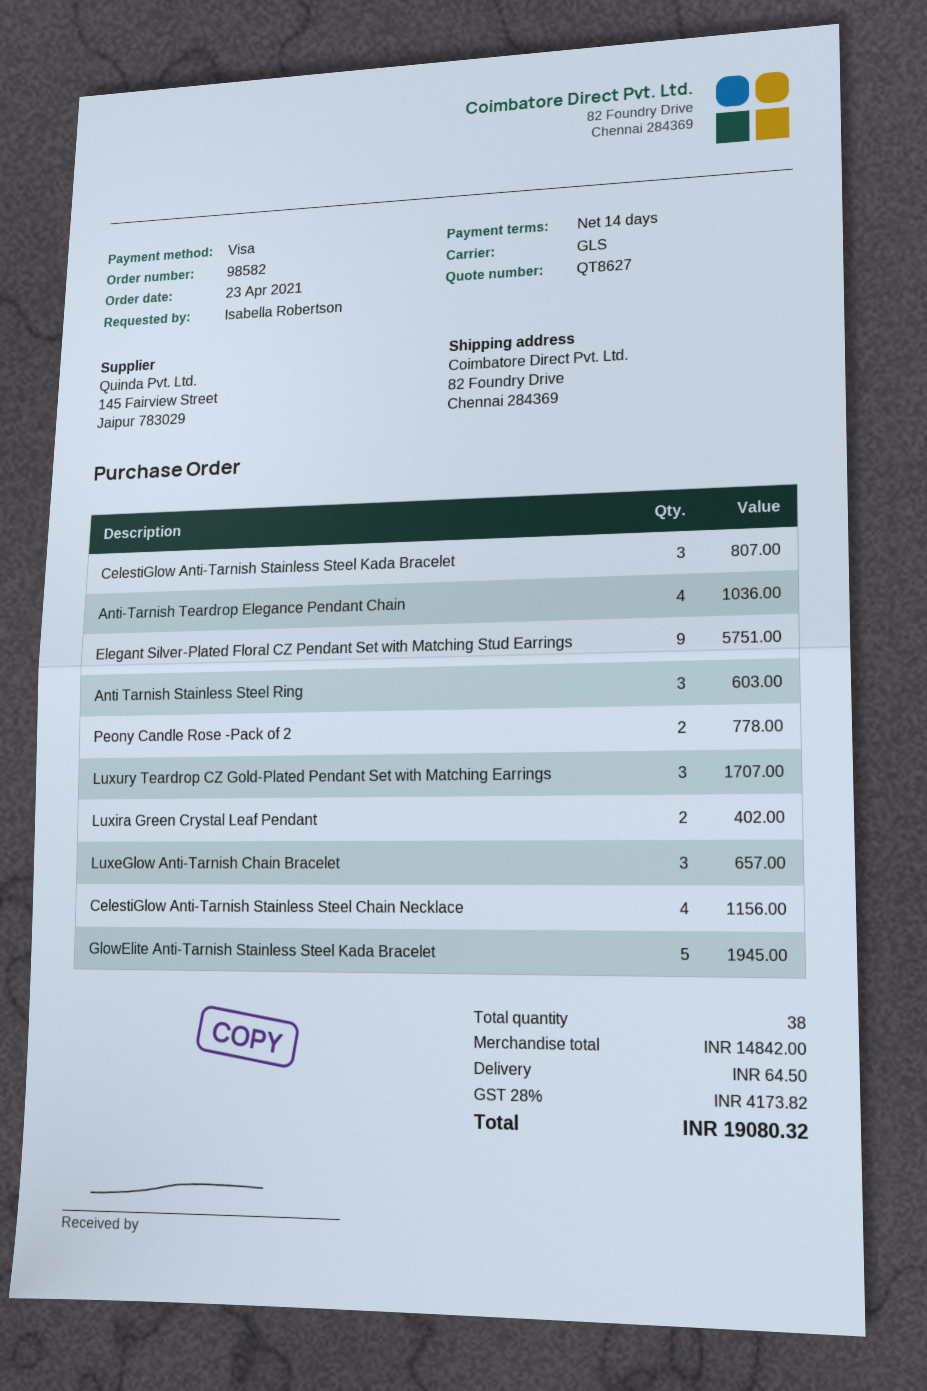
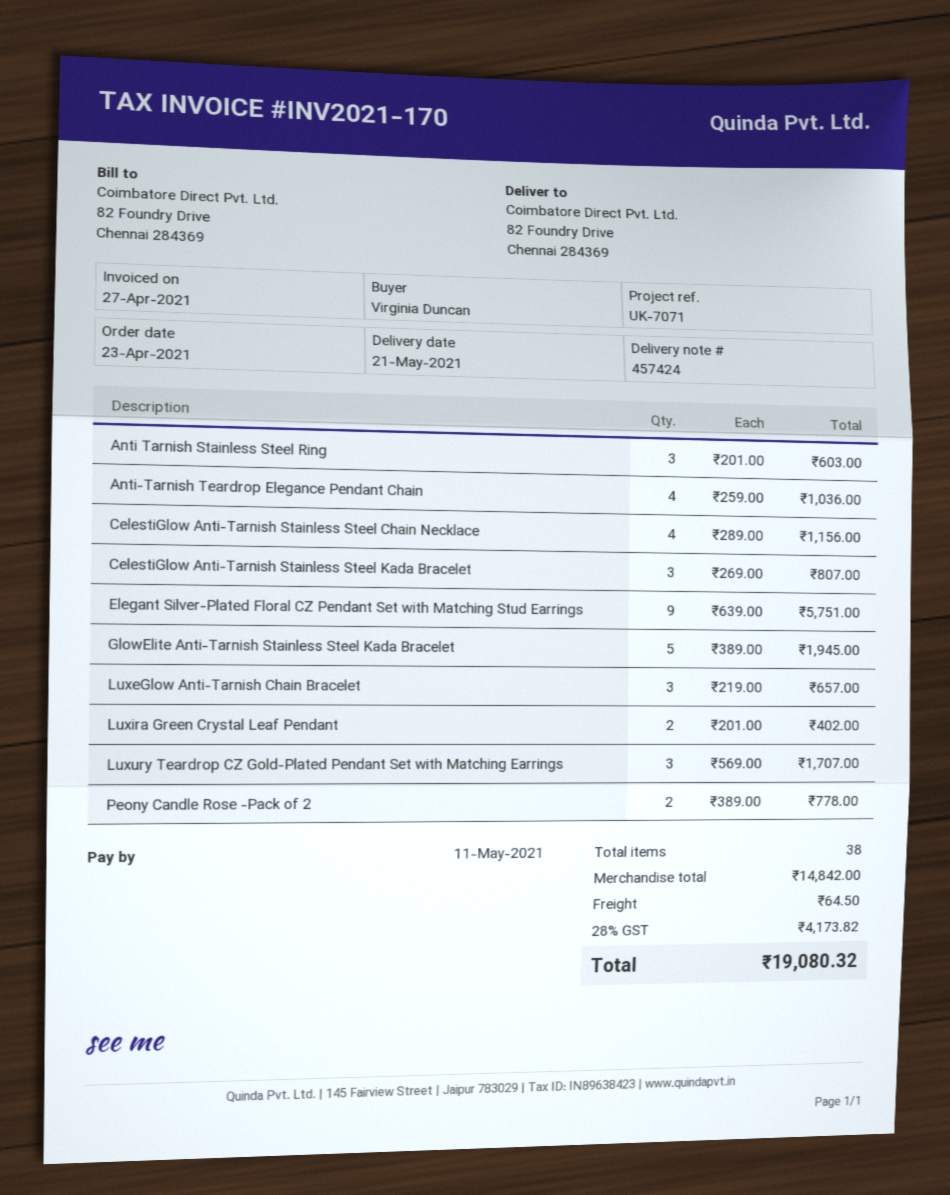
ordered by: Isabella Robertson -> Virginia Duncan

